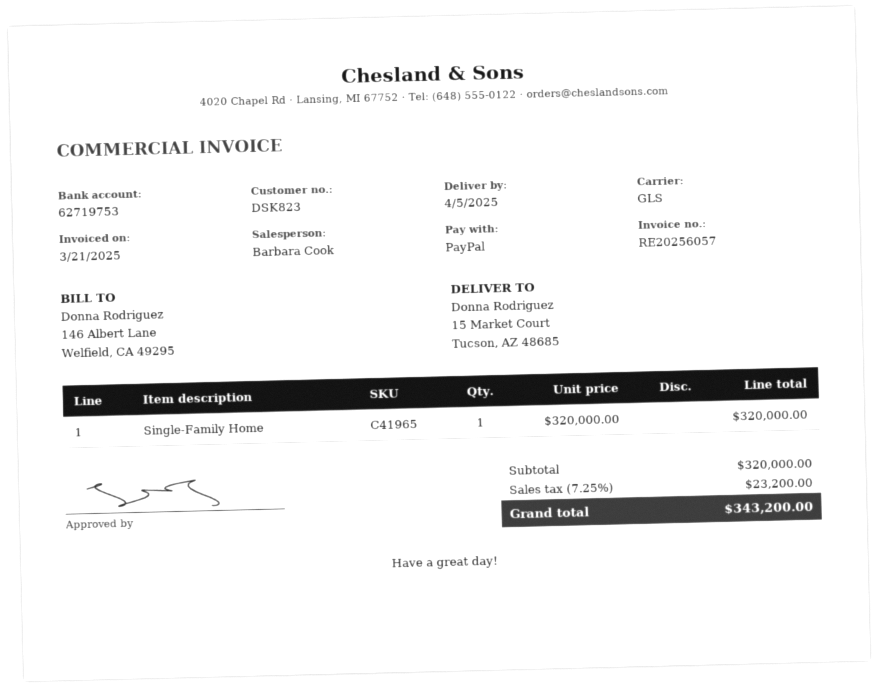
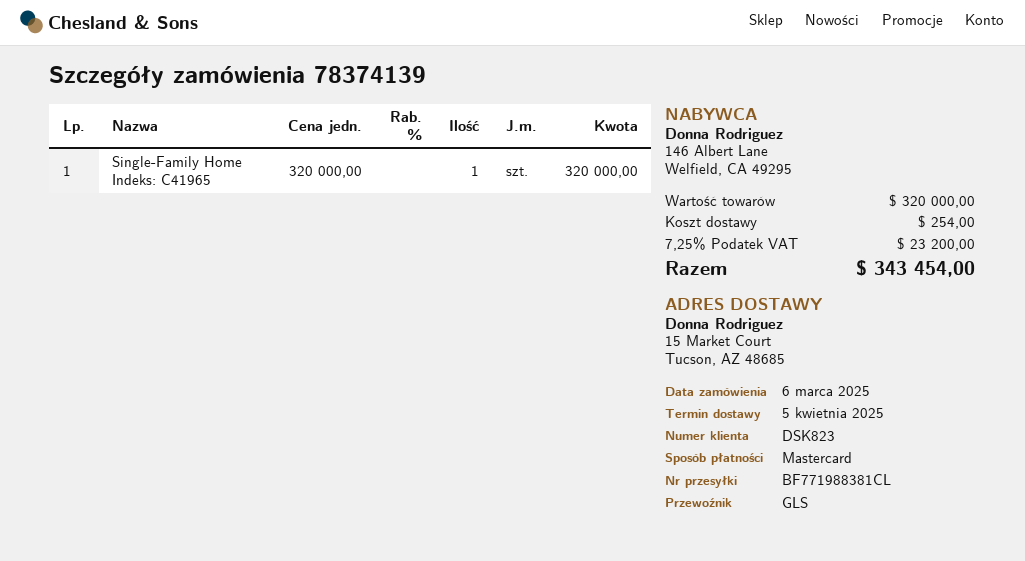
payment method: PayPal -> Mastercard
shipping: none -> 254.00
total: 343200.00 -> 343454.00

